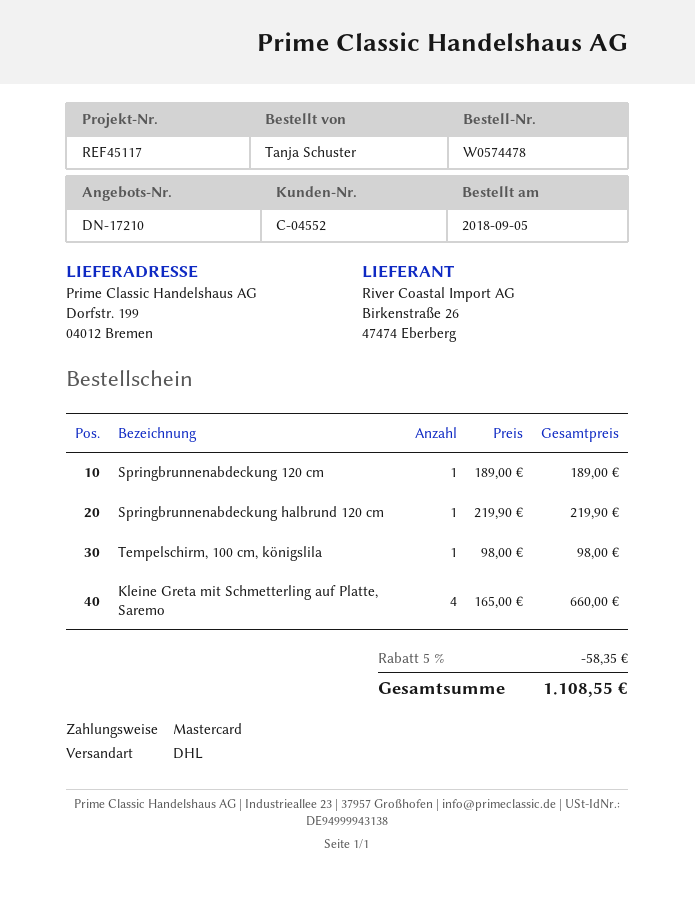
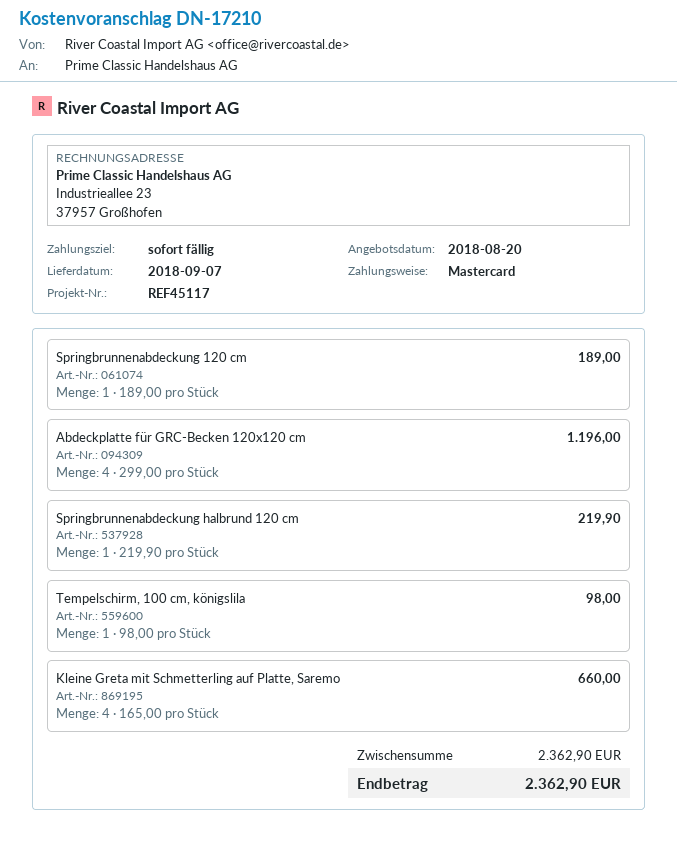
Abdeckplatte für GRC-Becken 120x120 cm: none -> 4 x 299.00 = 1196.00
discount: 5% = 58.35 -> none
total: 1108.55 -> 2362.90

